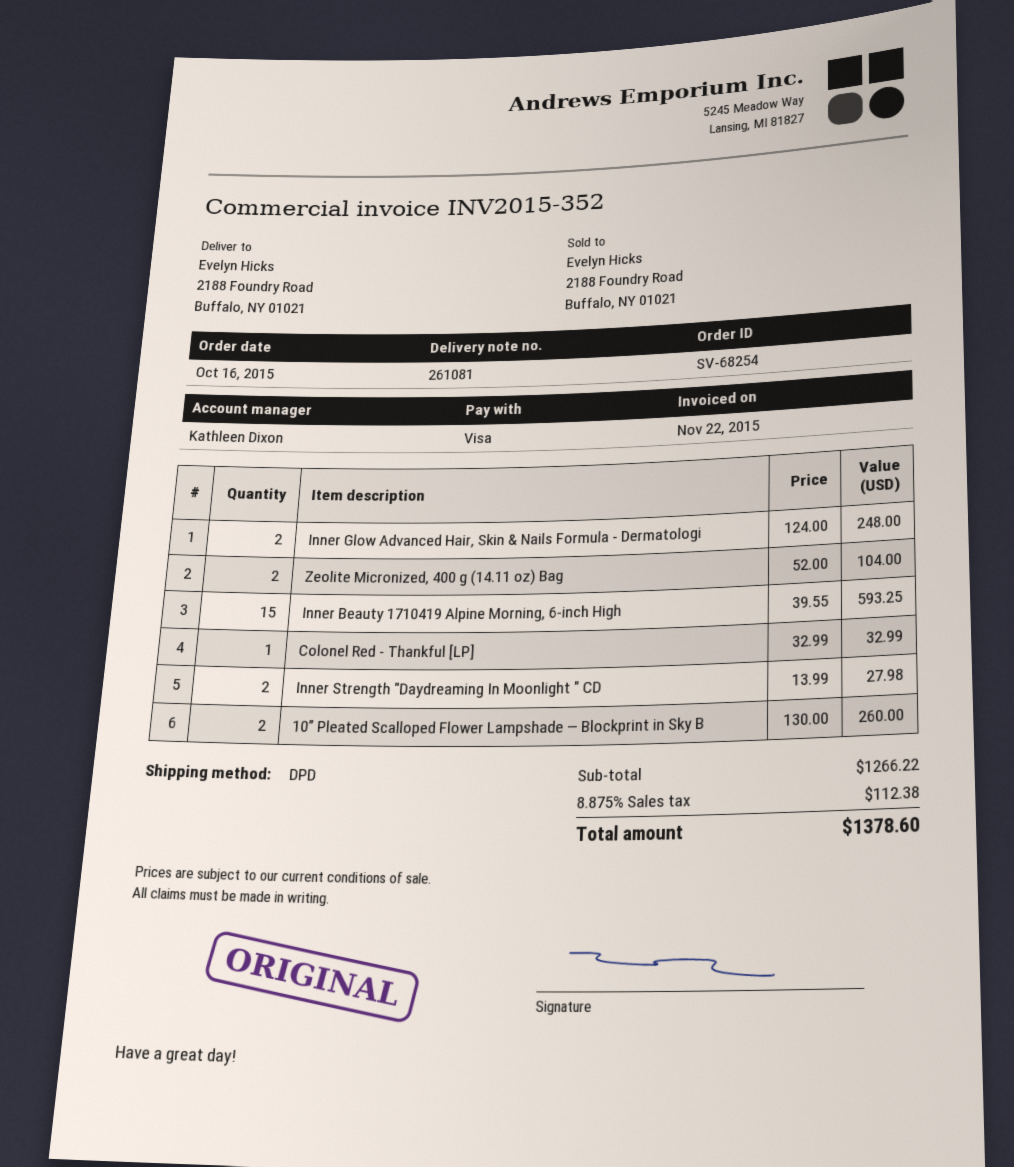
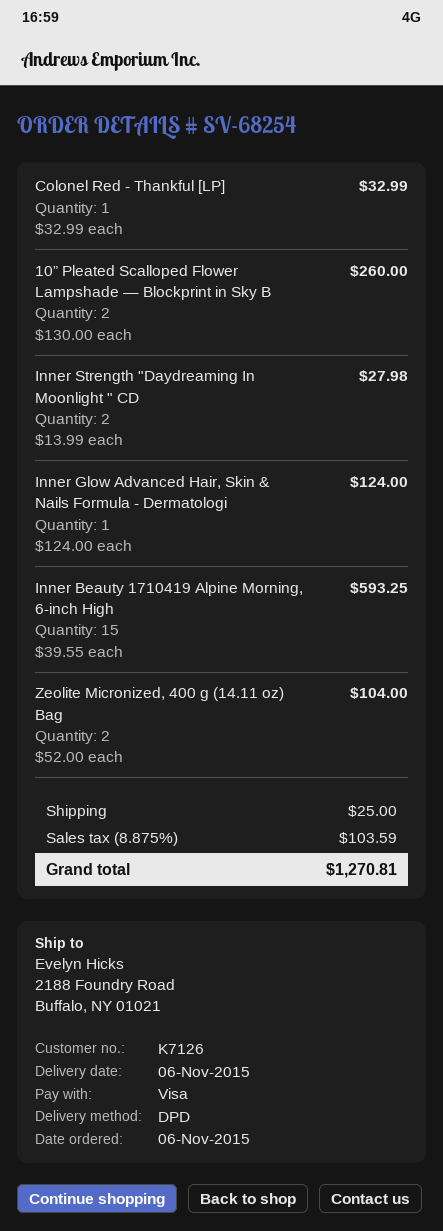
order date: 2015-10-16 -> 2015-11-06
Inner Glow Advanced Hair, Skin & Nails Formula - Dermatologi: 2 x 124.00 = 248.00 -> 1 x 124.00 = 124.00
shipping: none -> 25.00
tax: 8.875% = 112.38 -> 8.875% = 103.59
total: 1378.60 -> 1270.81

